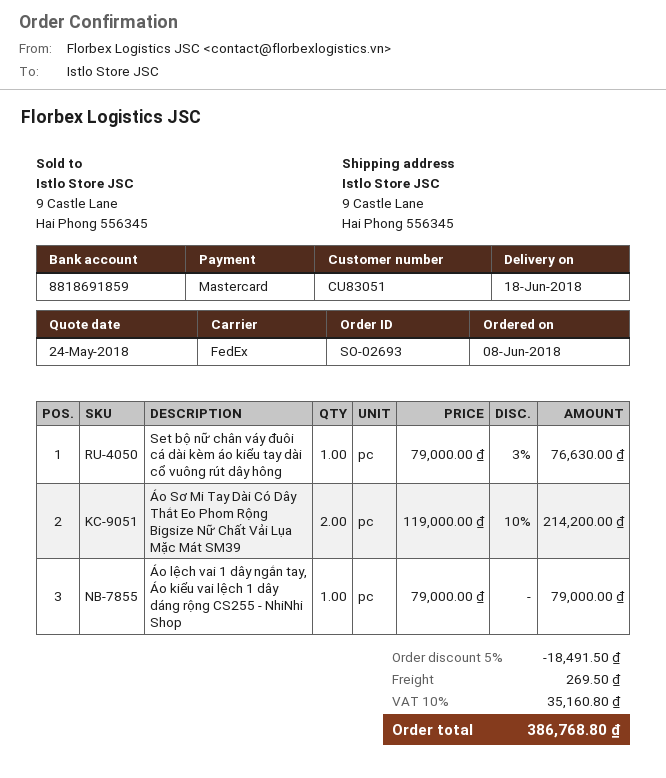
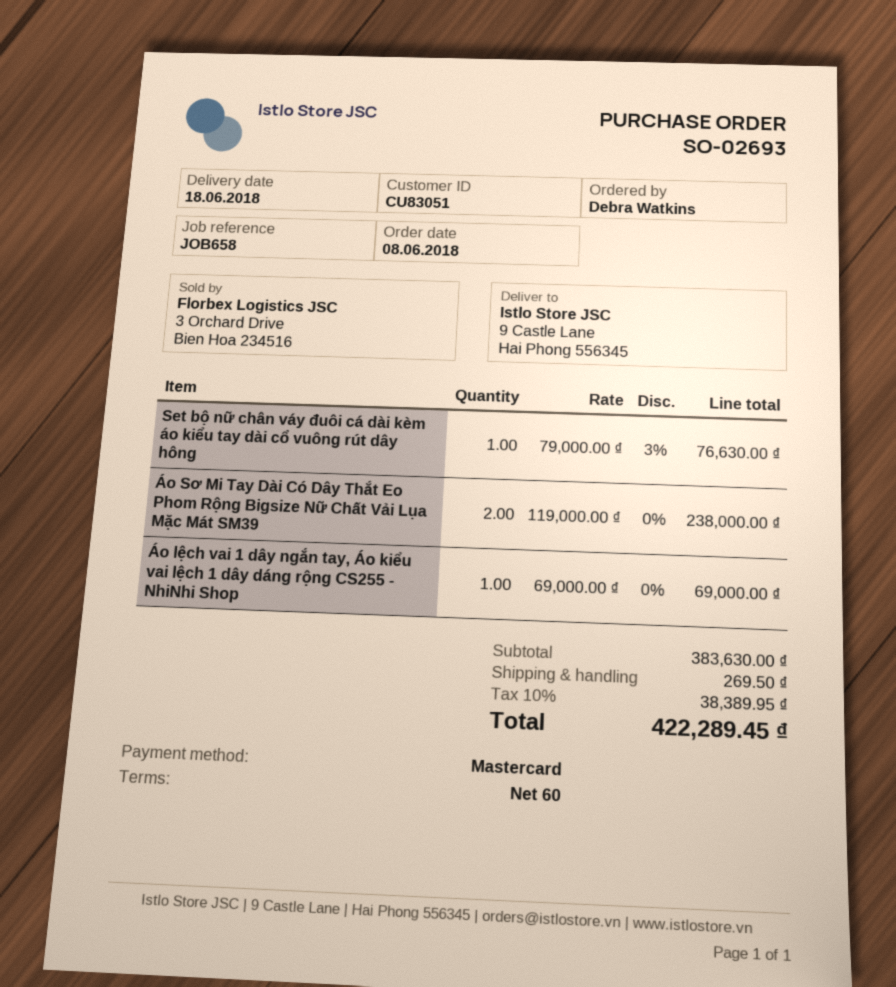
Áo Sơ Mi Tay Dài Có Dây Thắt Eo Phom Rộng Bigsize Nữ Chất Vải Lụa Mặc Mát SM39: 2 x 119000.00 - 10% = 214200.00 -> 2 x 119000.00 = 238000.00
Áo lệch vai 1 dây ngắn tay, Áo kiểu vai lệch 1 dây dáng rộng CS255 - NhiNhi Shop: 1 x 79000.00 = 79000.00 -> 1 x 69000.00 = 69000.00
discount: 5% = 18491.50 -> none
tax: 10% = 35160.80 -> 10% = 38389.95
total: 386768.80 -> 422289.45

